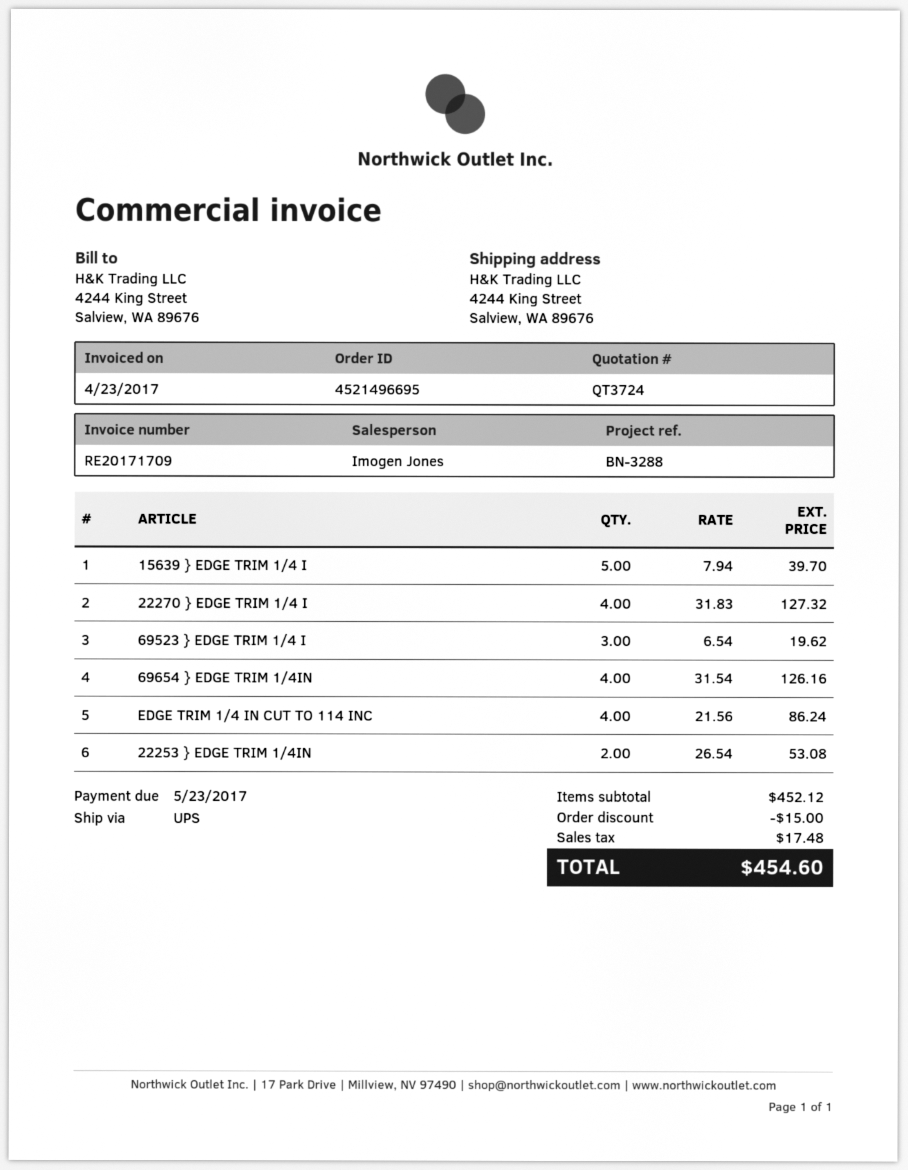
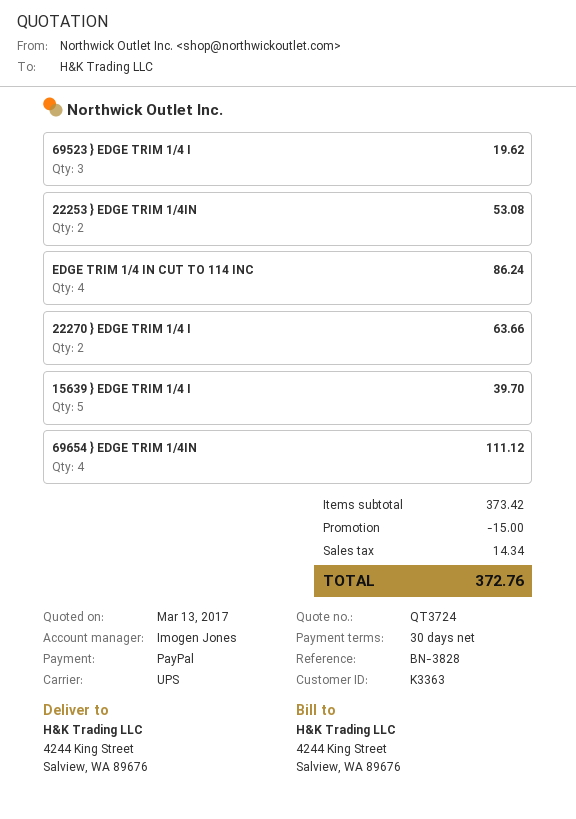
reference: BN-3288 -> BN-3828
22270 } EDGE TRIM 1/4 I: 4 for 127.32 -> 2 for 63.66
69654 } EDGE TRIM 1/4IN: 4 for 126.16 -> 4 for 111.12
subtotal: 452.12 -> 373.42
tax: 17.48 -> 14.34
total: 454.60 -> 372.76

